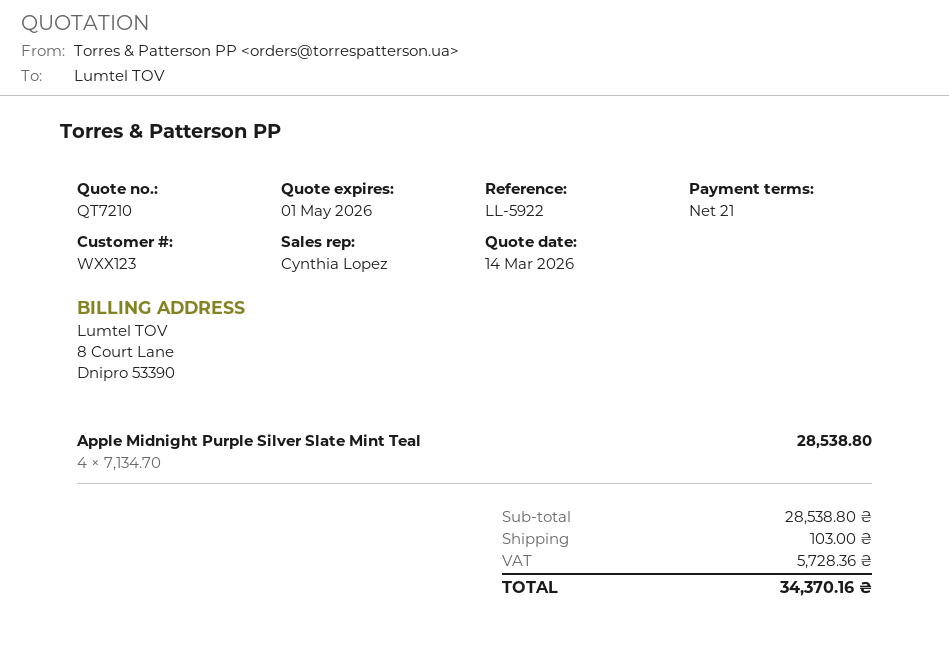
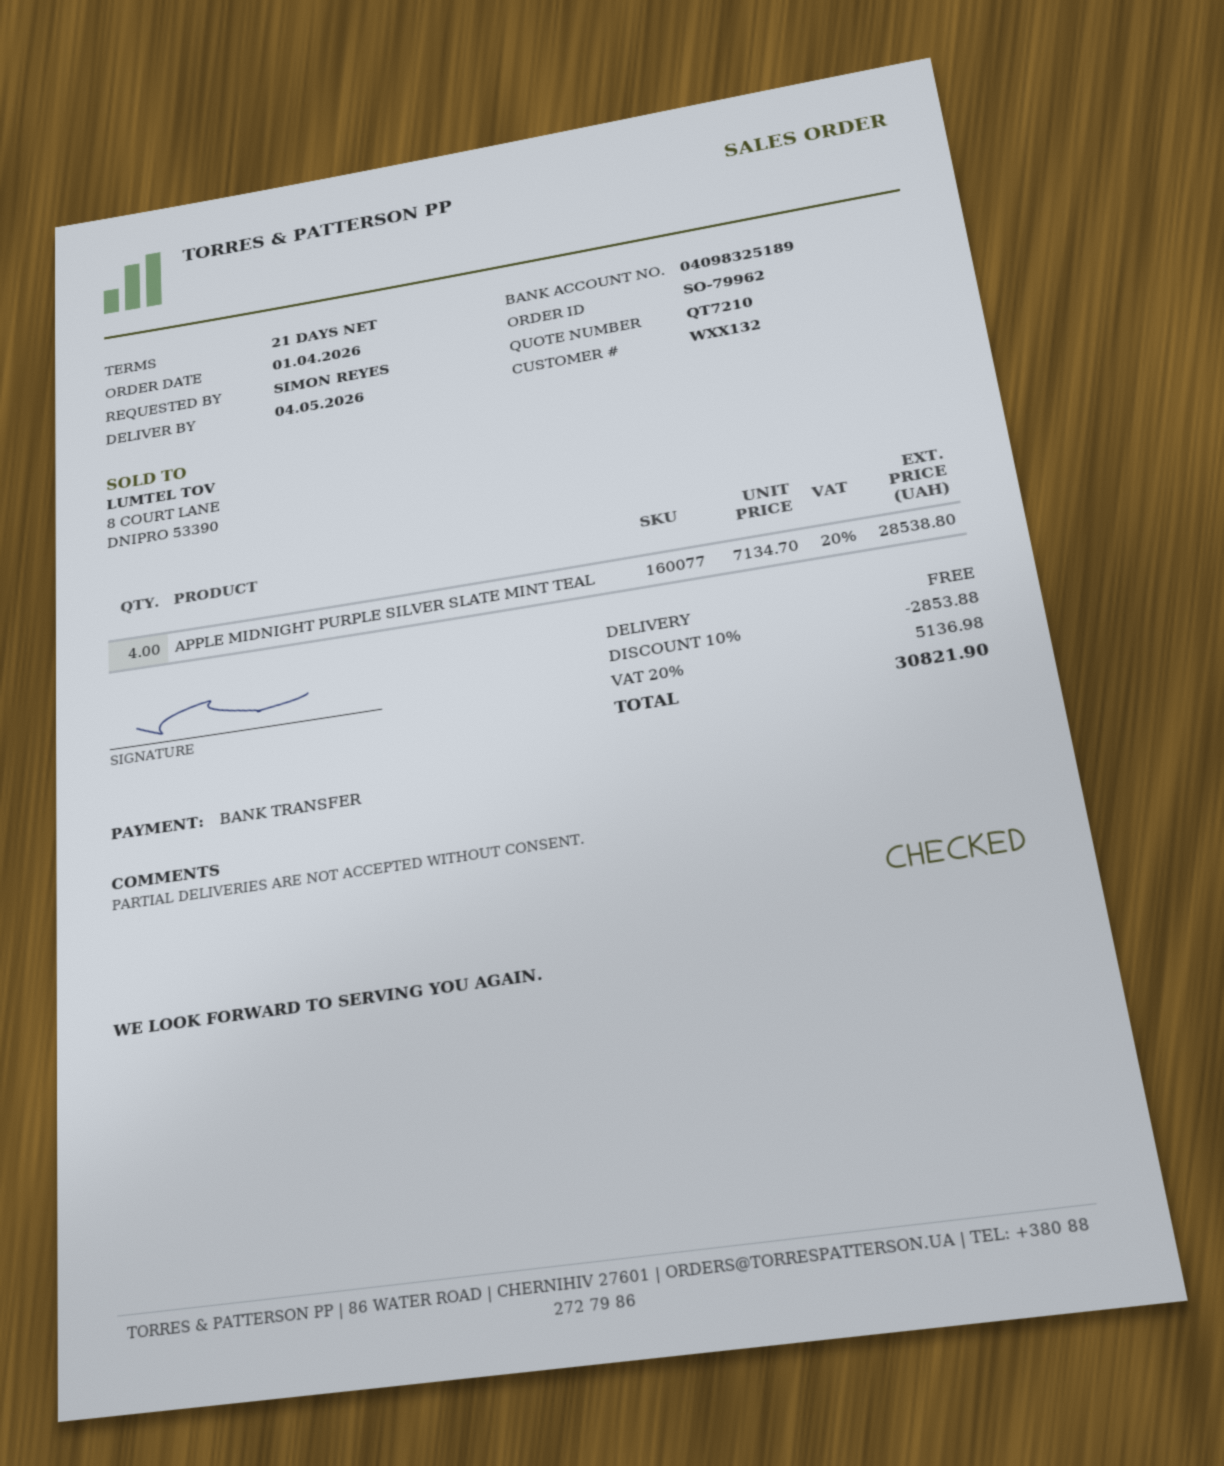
customer number: WXX123 -> WXX132
discount: none -> 10% = 2853.88
shipping: 103.00 -> 0.00
tax: 5728.36 -> 5136.98
total: 34370.16 -> 30821.90

